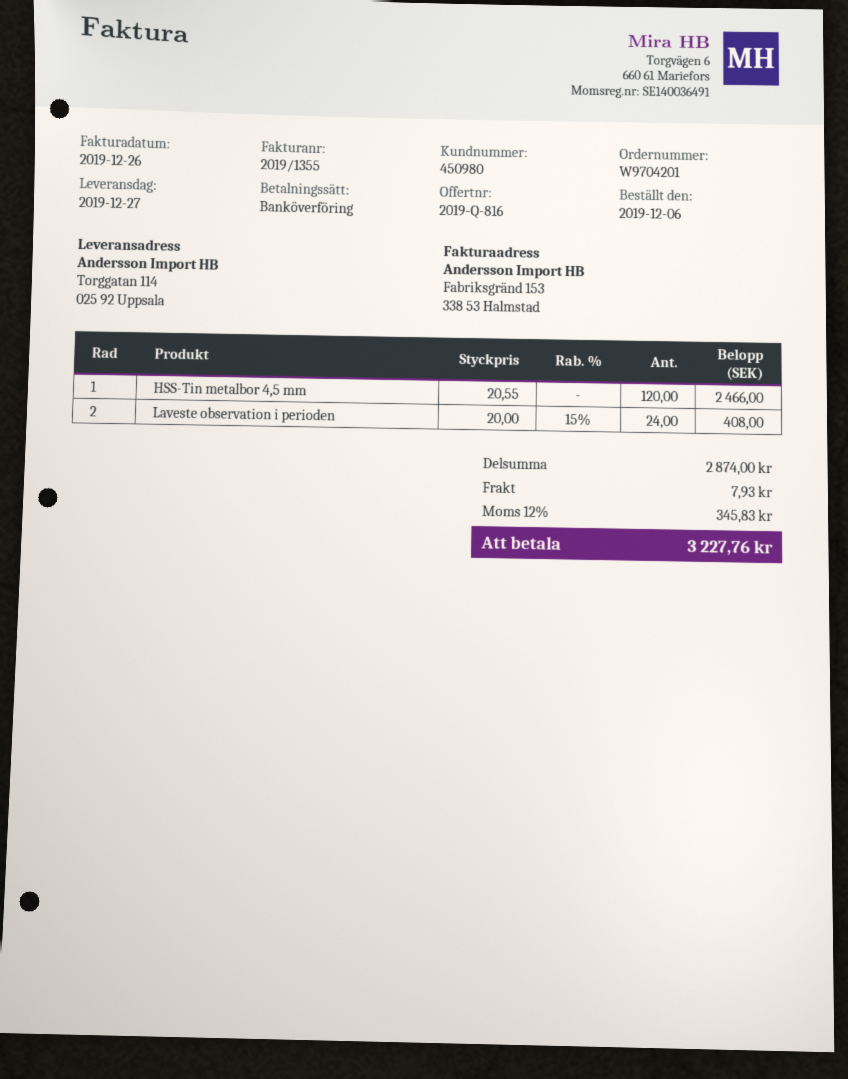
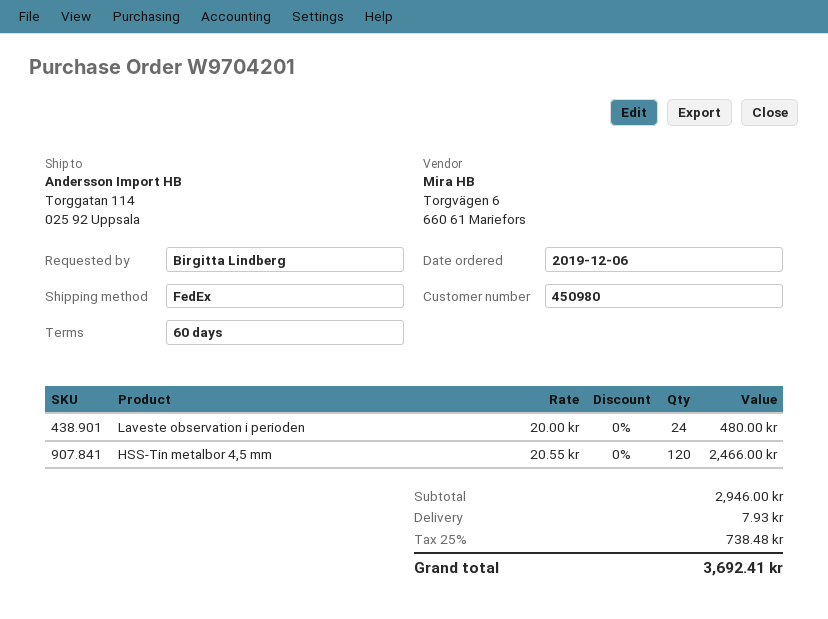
Laveste observation i perioden: 24 x 20.00 - 15% = 408.00 -> 24 x 20.00 = 480.00
subtotal: 2874.00 -> 2946.00
tax: 12% = 345.83 -> 25% = 738.48
total: 3227.76 -> 3692.41

